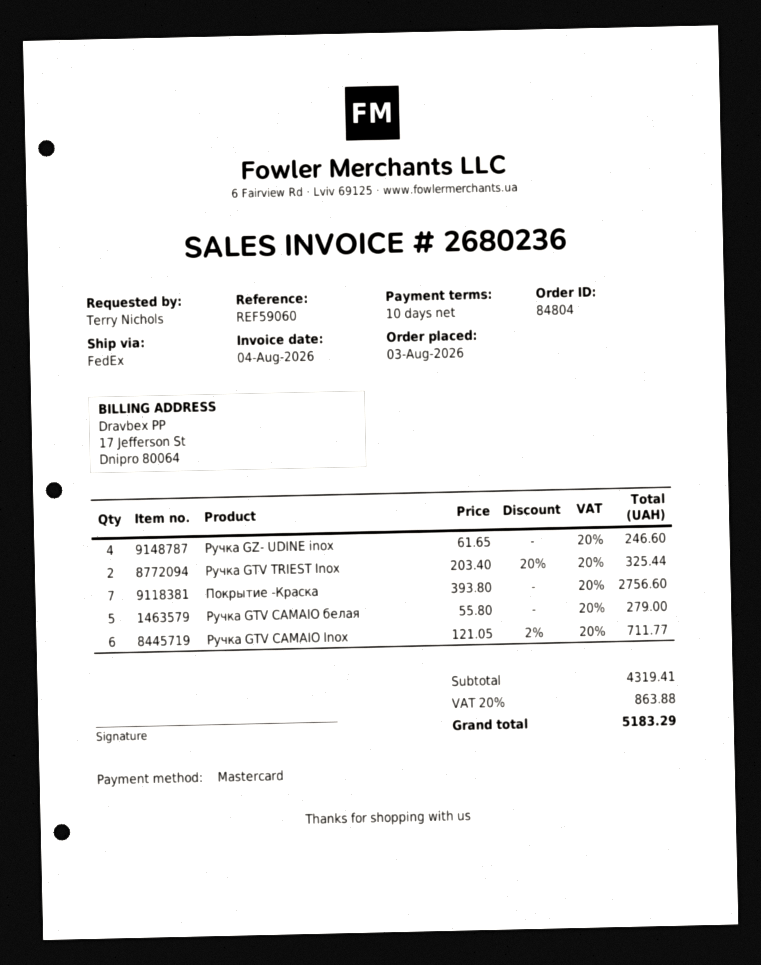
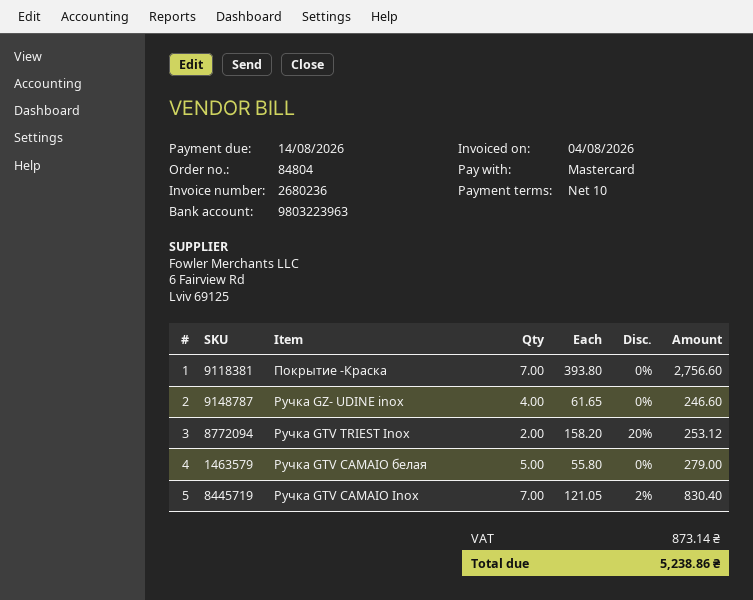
Ручка GTV TRIEST Inox: 2 x 203.40 - 20% = 325.44 -> 2 x 158.20 - 20% = 253.12
Ручка GTV CAMAIO Inox: 6 x 121.05 - 2% = 711.77 -> 7 x 121.05 - 2% = 830.40
tax: 863.88 -> 873.14
total: 5183.29 -> 5238.86

